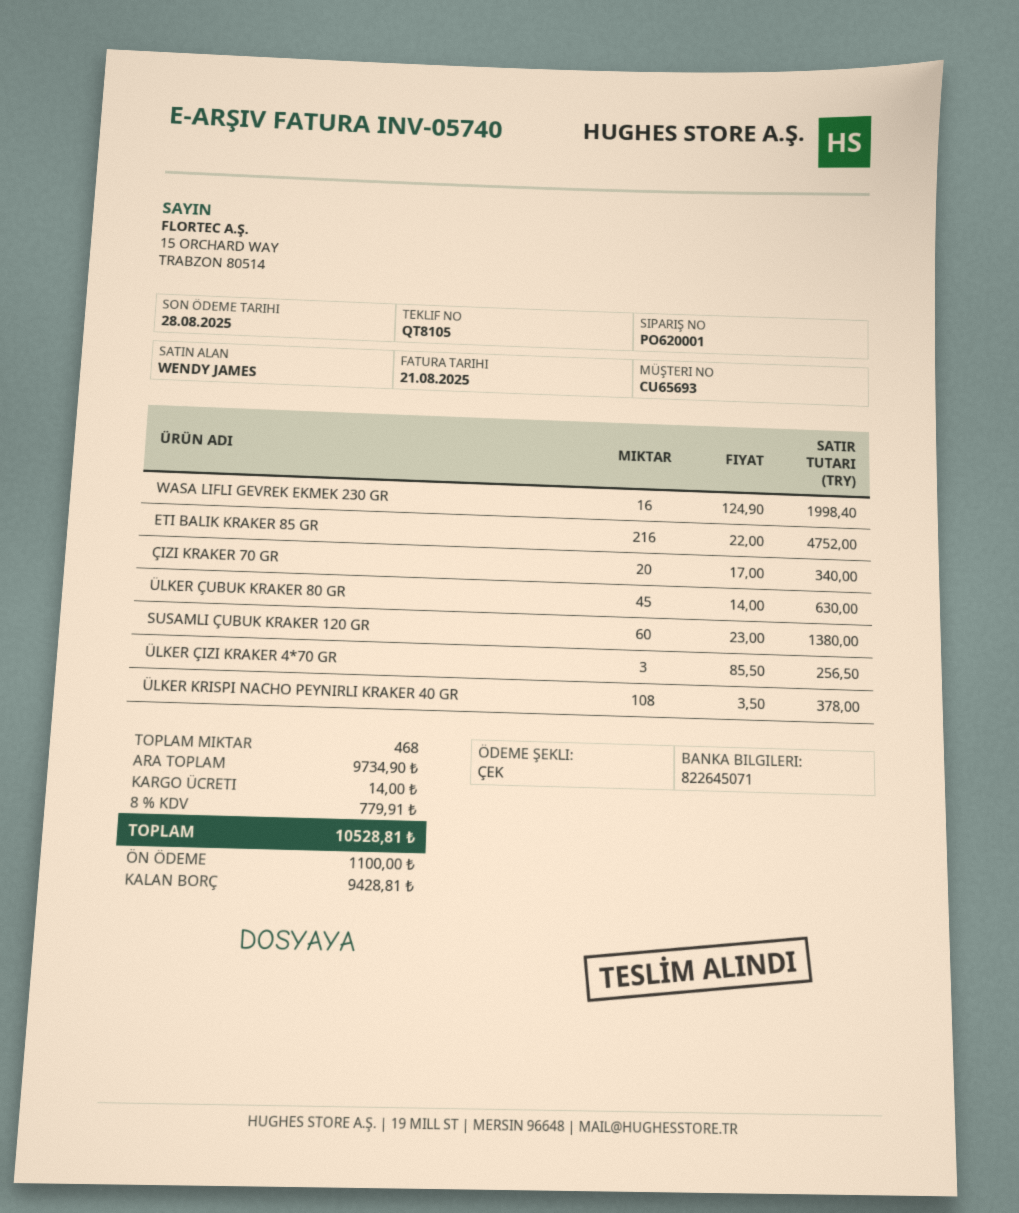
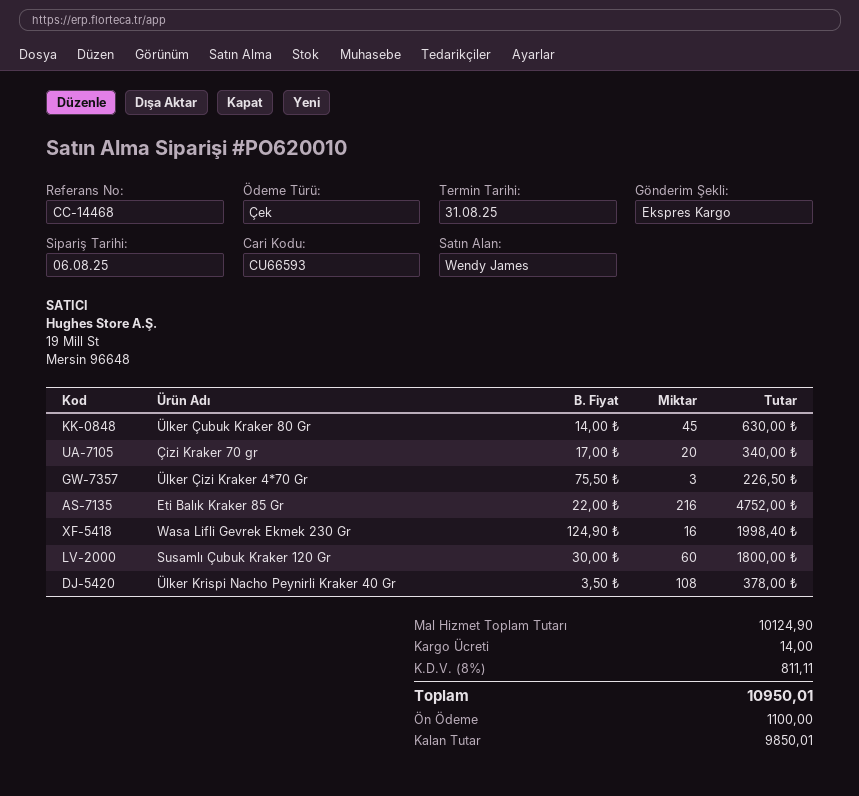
order number: PO620001 -> PO620010
customer number: CU65693 -> CU66593
SUSAMLI ÇUBUK KRAKER 120 GR: 60 x 23.00 = 1380.00 -> 60 x 30.00 = 1800.00
ÜLKER ÇIZI KRAKER 4*70 GR: 3 x 85.50 = 256.50 -> 3 x 75.50 = 226.50
subtotal: 9734.90 -> 10124.90
tax: 8% = 779.91 -> 8% = 811.11
total: 10528.81 -> 10950.01
balance: 9428.81 -> 9850.01

